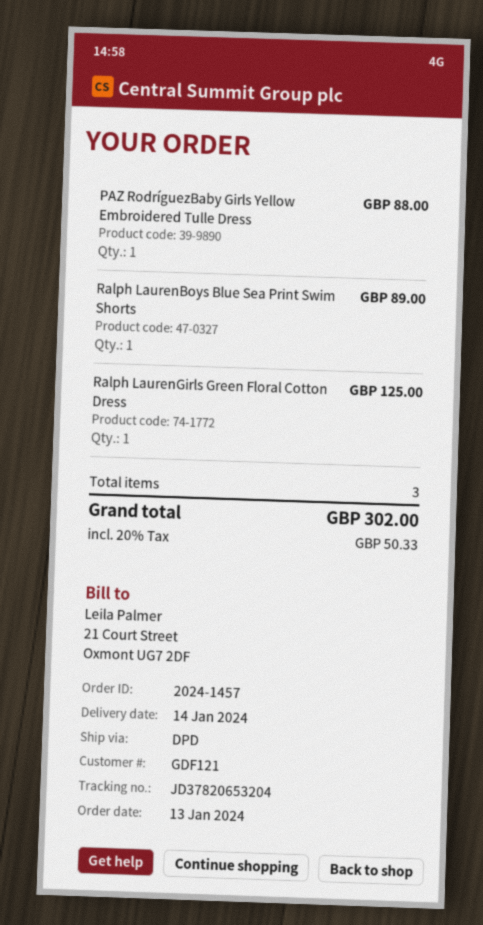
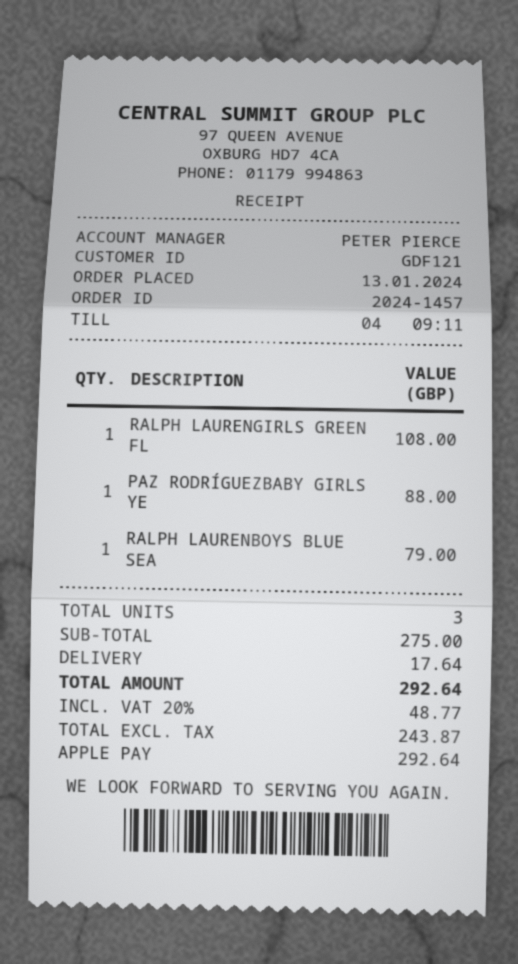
Ralph LaurenBoys Blue Sea Print Swim Shorts: 1 for 89.00 -> 1 for 79.00
Ralph LaurenGirls Green Floral Cotton Dress: 1 for 125.00 -> 1 for 108.00
shipping: none -> 17.64
tax: 20% = 50.33 -> 20% = 48.77
total: 302.00 -> 292.64

